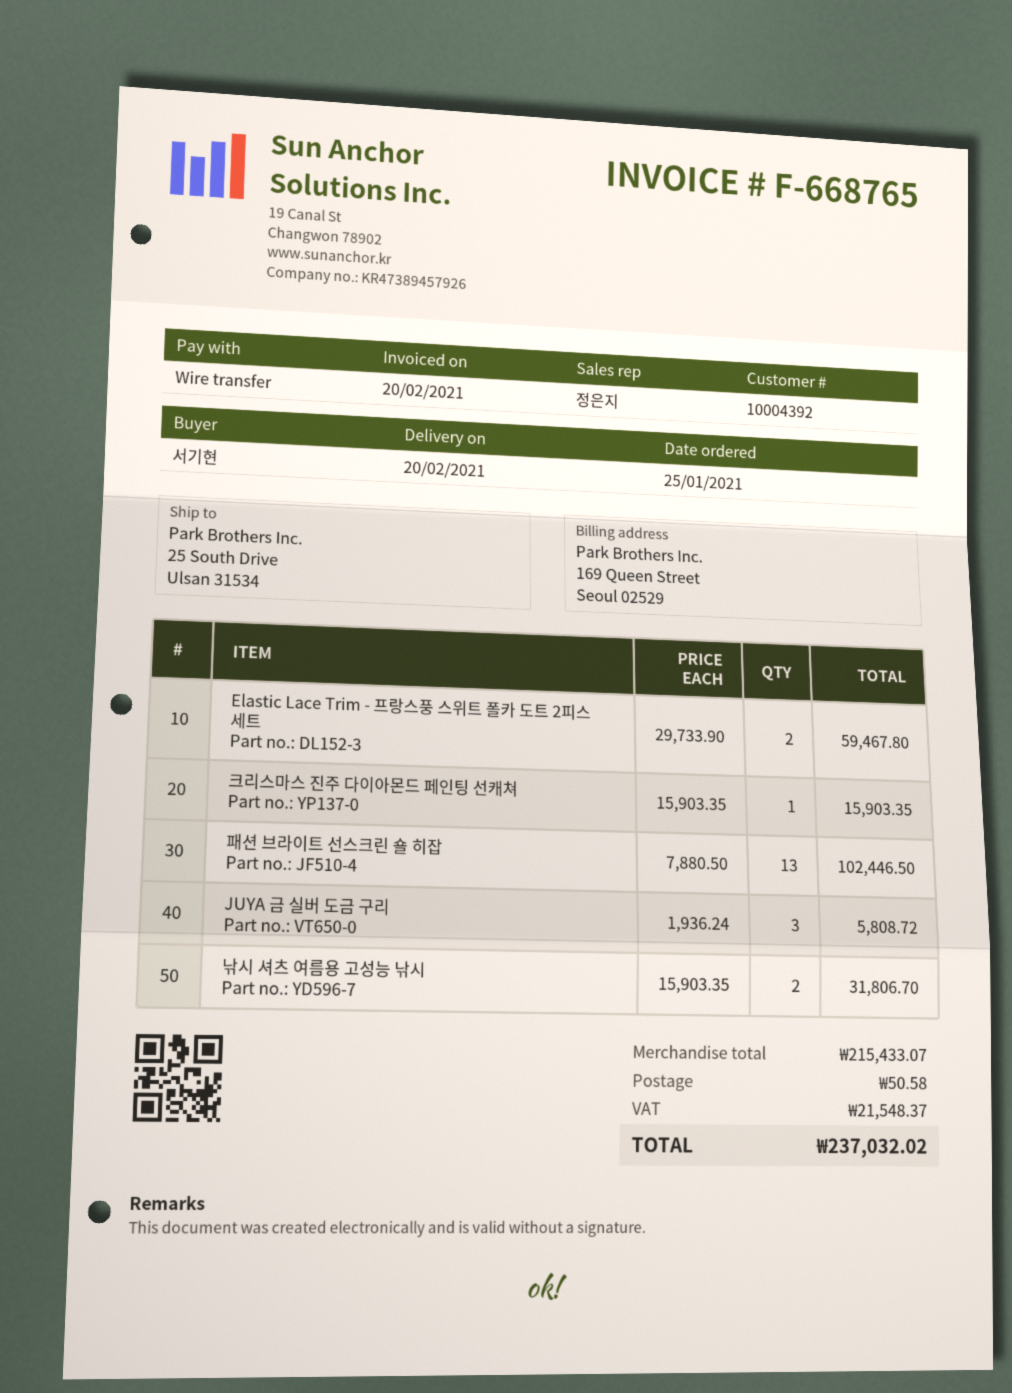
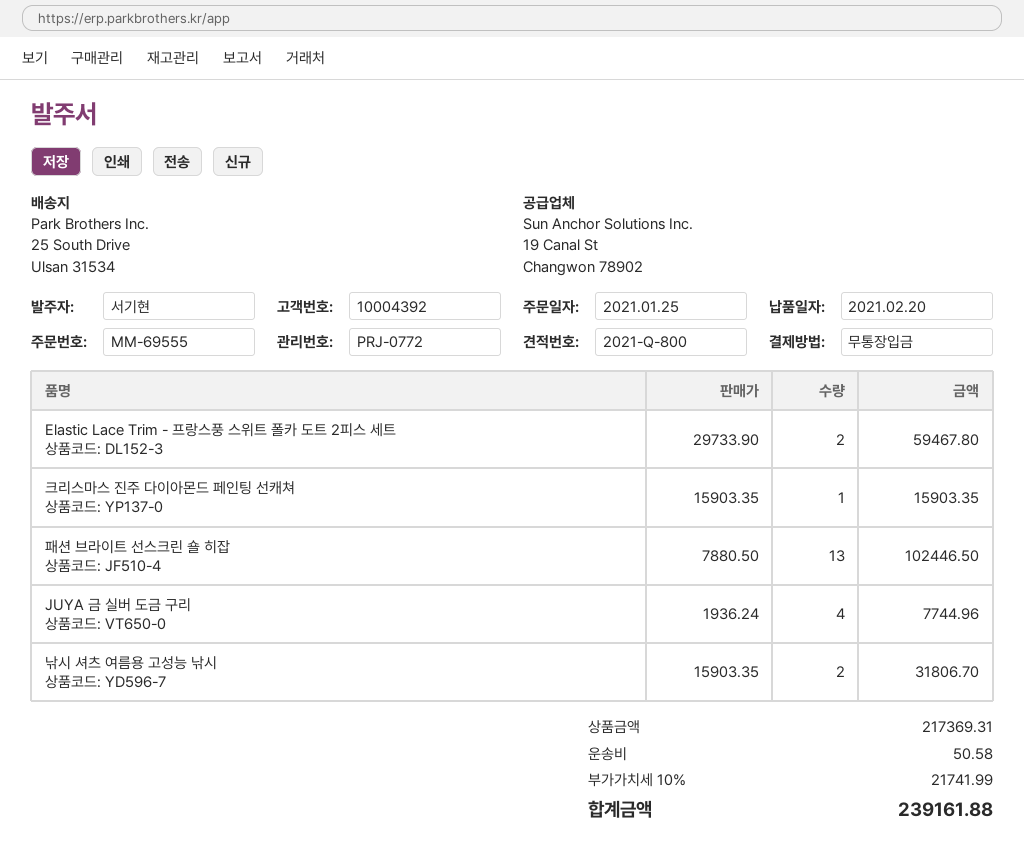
JUYA 금 실버 도금 구리: 3 x 1936.24 = 5808.72 -> 4 x 1936.24 = 7744.96
subtotal: 215433.07 -> 217369.31
tax: 21548.37 -> 21741.99
total: 237032.02 -> 239161.88

